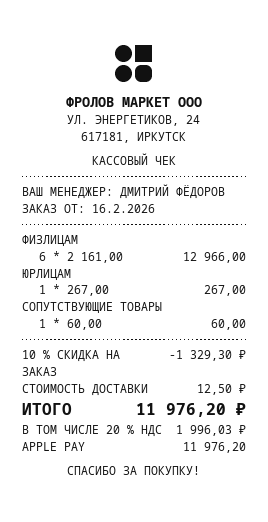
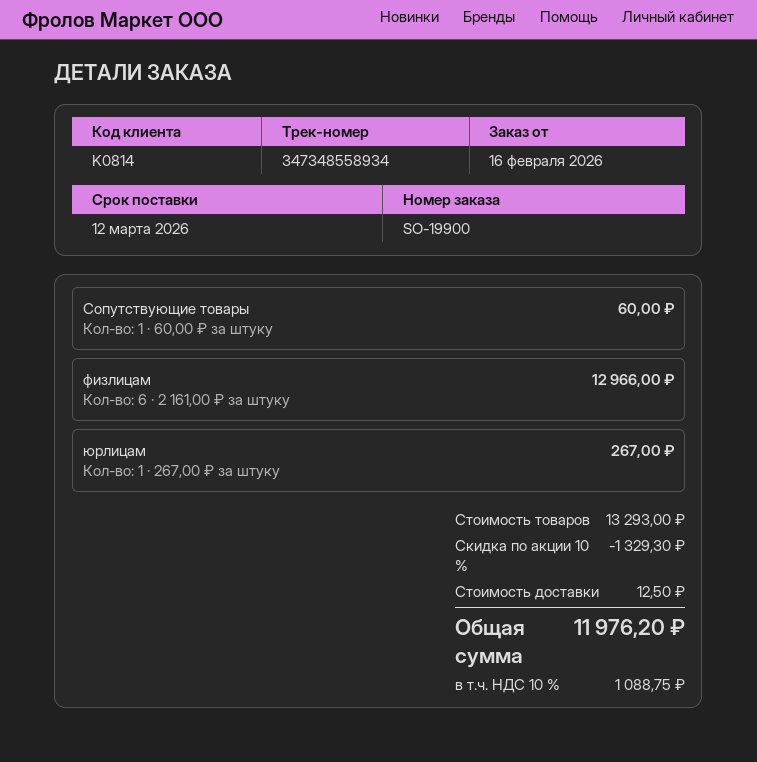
tax: 20% = 1996.03 -> 10% = 1088.75

